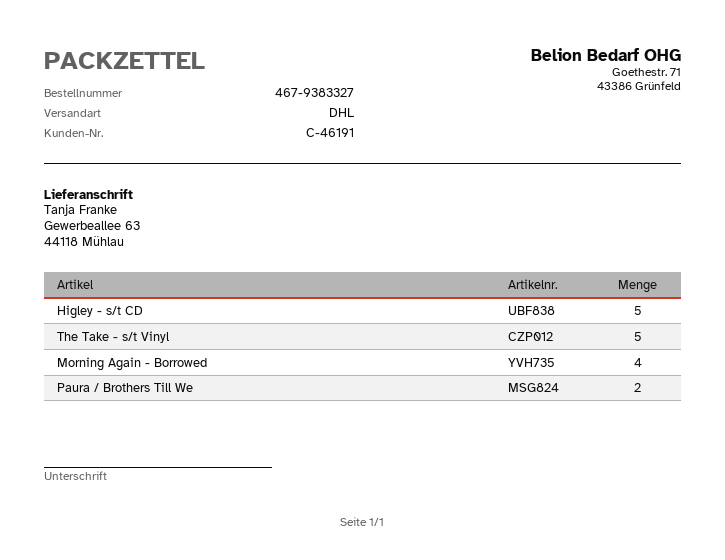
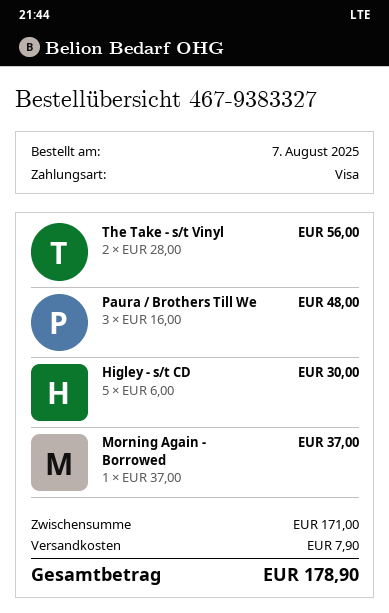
The Take - s/t Vinyl: 5 -> 2
Morning Again - Borrowed: 4 -> 1
Paura / Brothers Till We: 2 -> 3

